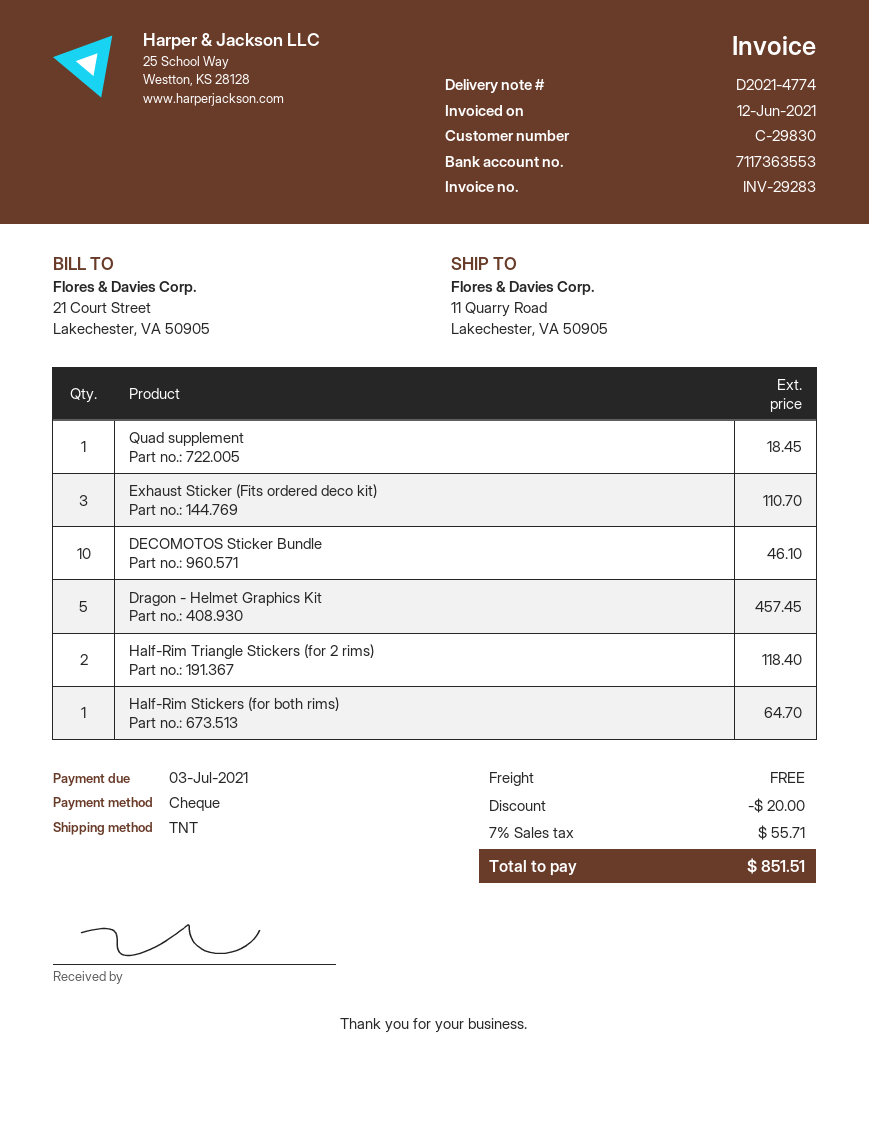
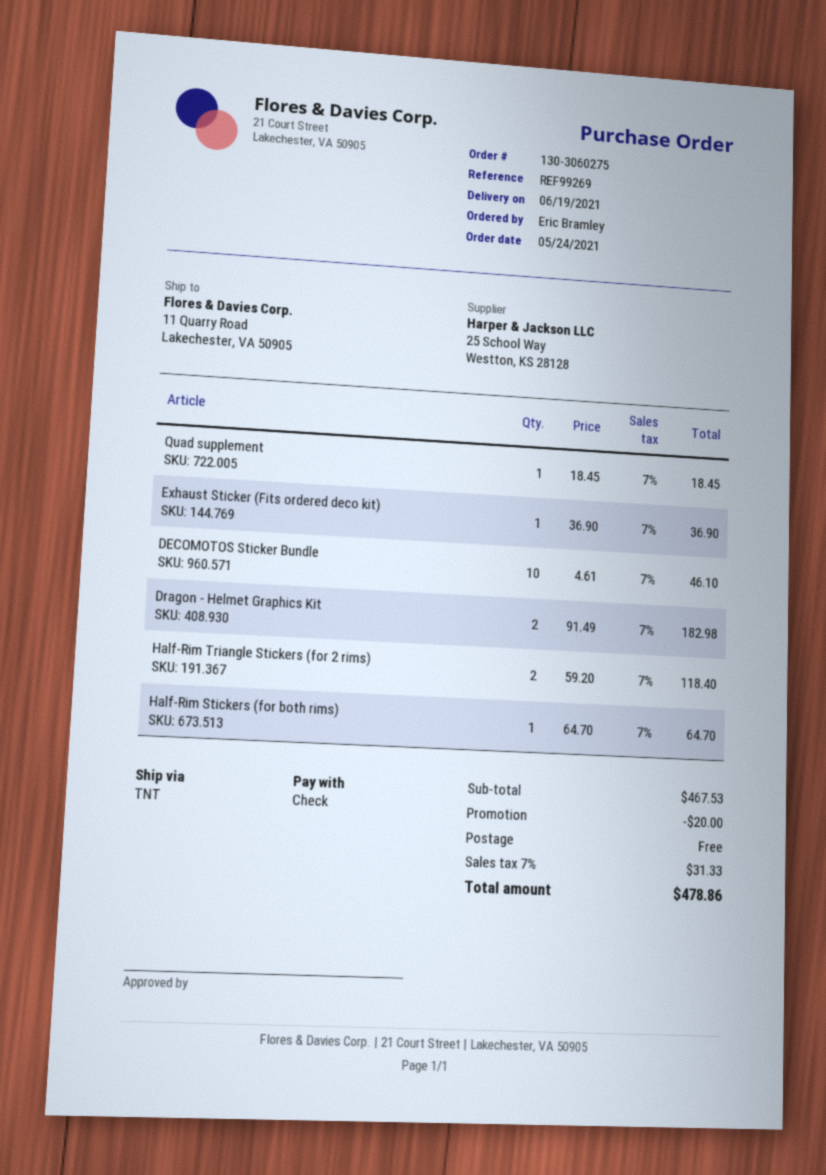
Exhaust Sticker (Fits ordered deco kit): 3 for 110.70 -> 1 for 36.90
Dragon - Helmet Graphics Kit: 5 for 457.45 -> 2 for 182.98
tax: 7% = 55.71 -> 7% = 31.33
total: 851.51 -> 478.86

